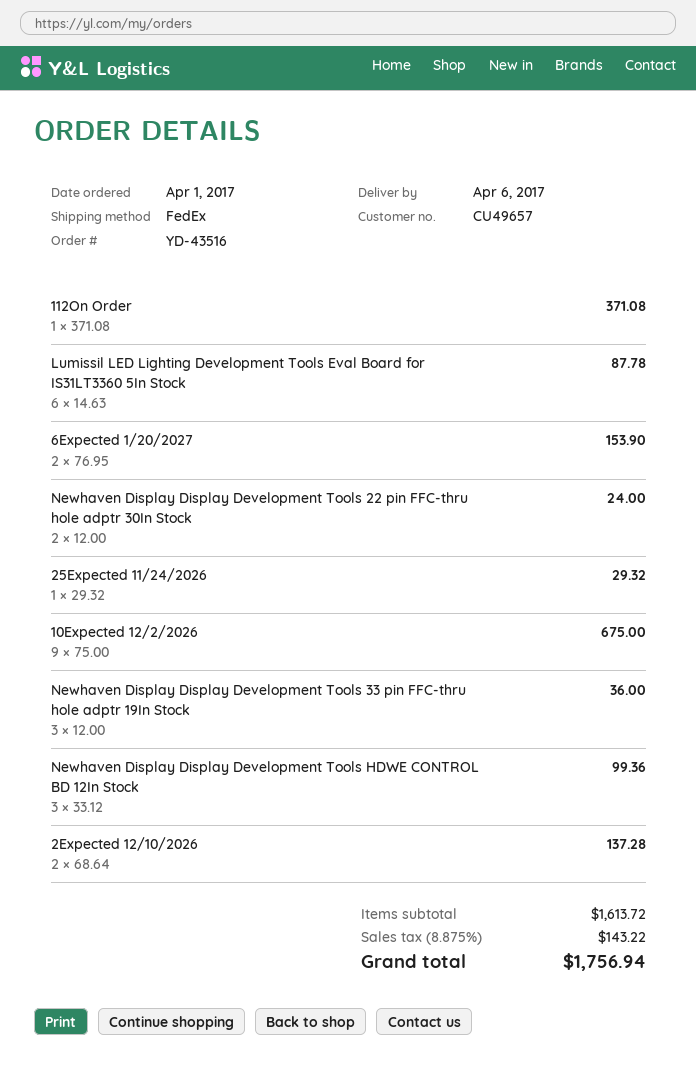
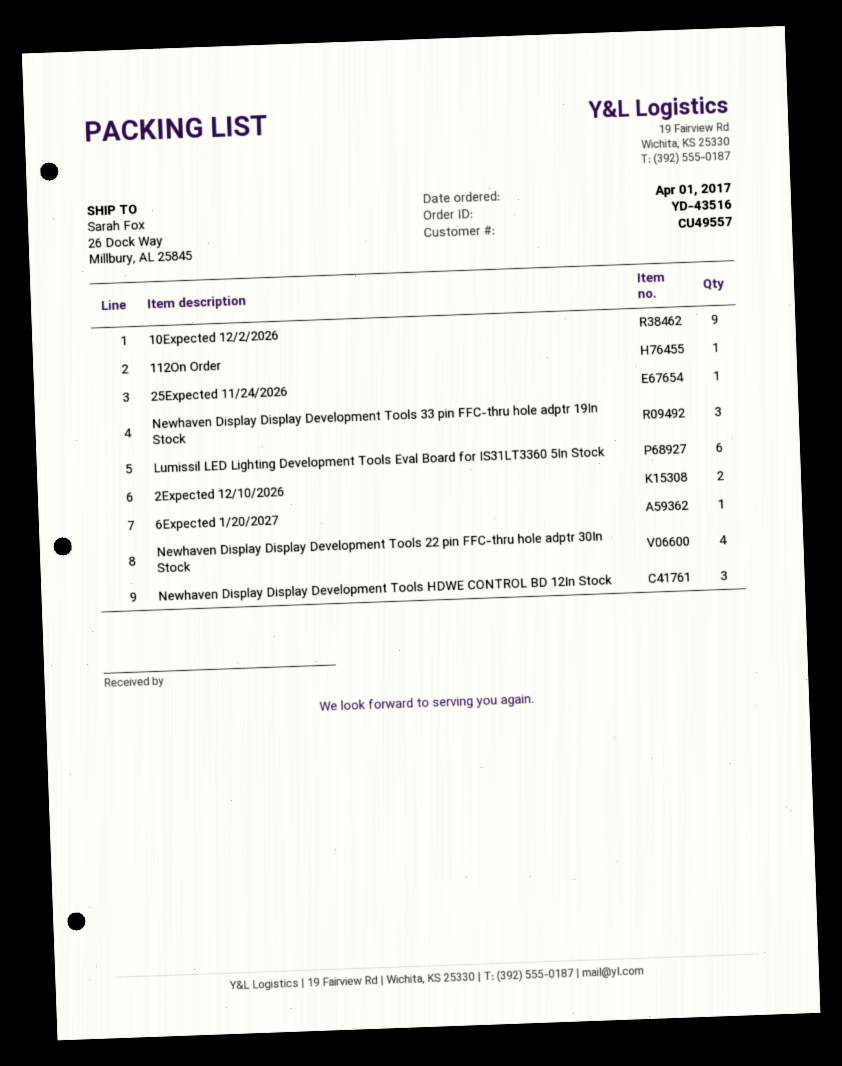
customer number: CU49657 -> CU49557
6Expected 1/20/2027: 2 -> 1
Newhaven Display Display Development Tools 22 pin FFC-thru hole adptr 30In Stock: 2 -> 4

